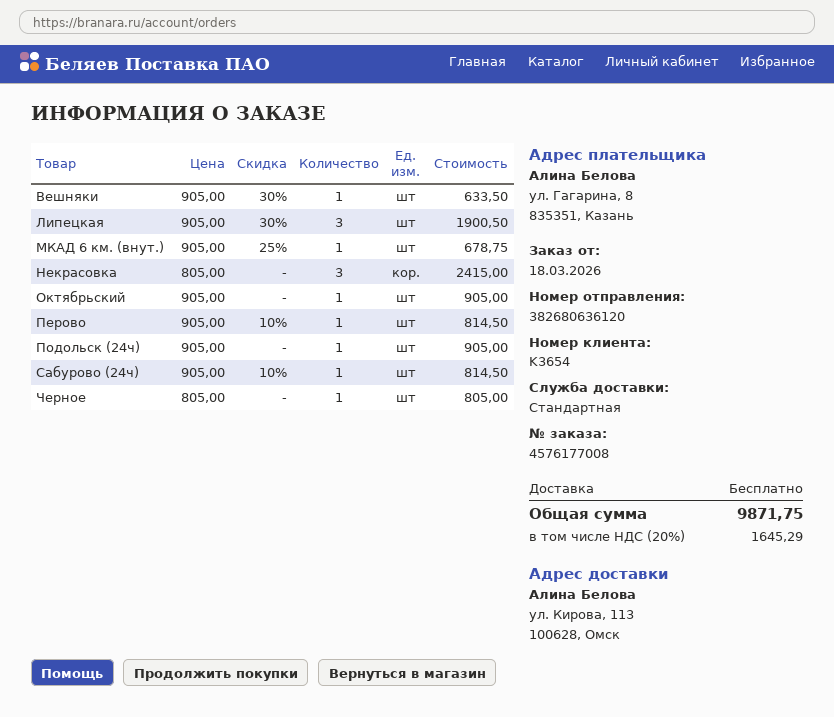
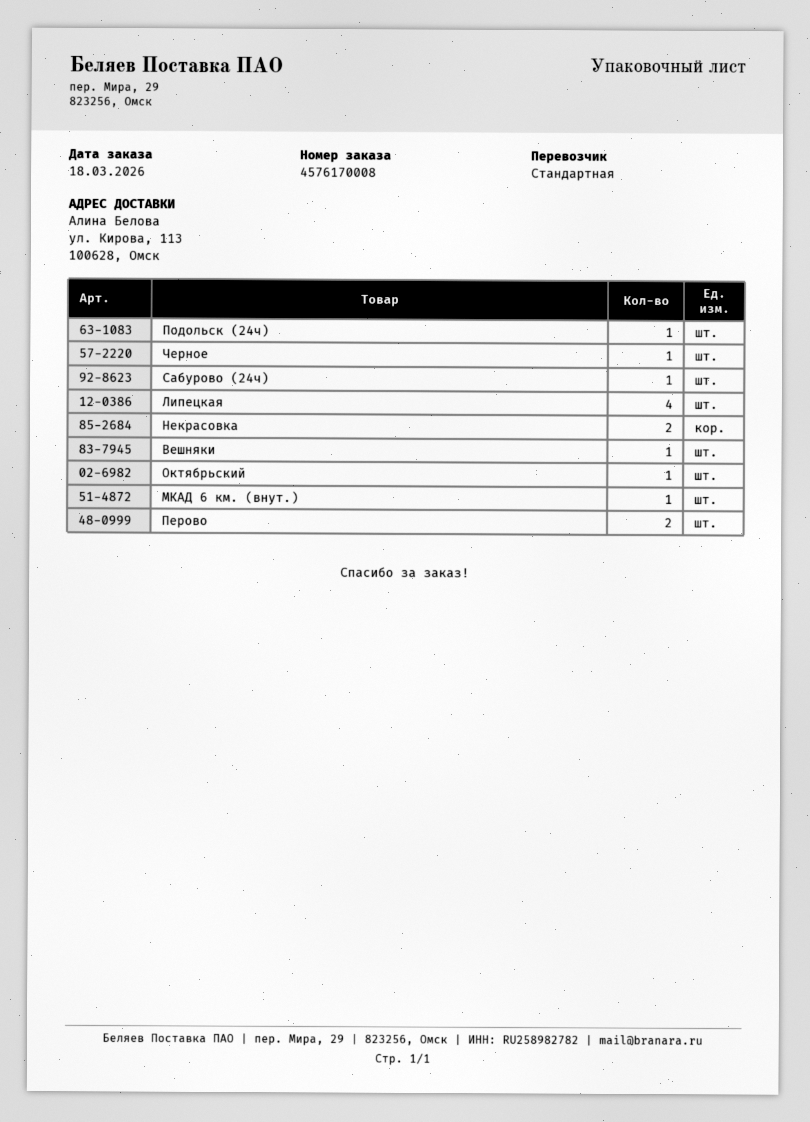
order number: 4576177008 -> 4576170008
Липецкая: 3 -> 4
Некрасовка: 3 -> 2
Перово: 1 -> 2

